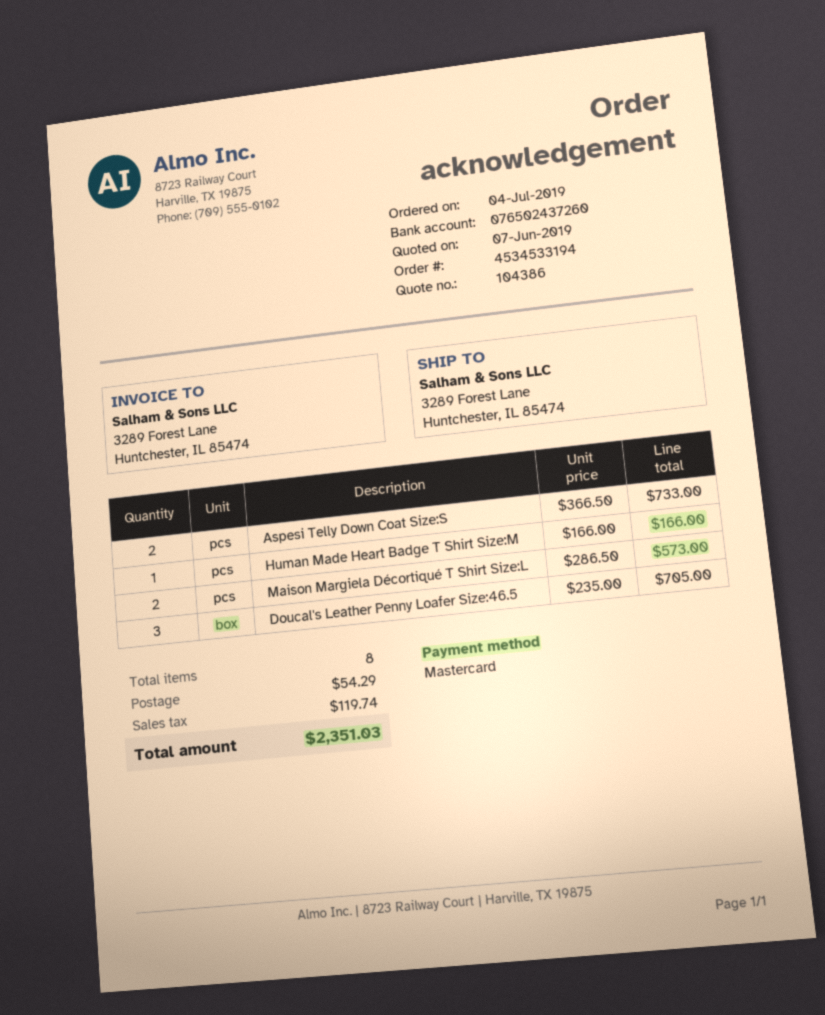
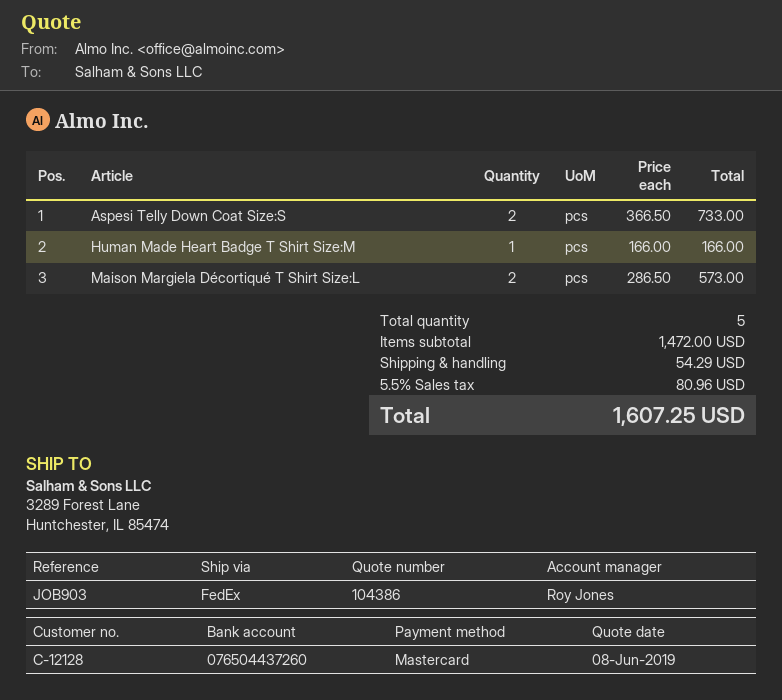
quote date: 2019-06-07 -> 2019-06-08
bank account: 076502437260 -> 076504437260
Doucal's Leather Penny Loafer Size:46.5: 3 x 235.00 = 705.00 -> none
total quantity: 8 -> 5
tax: 119.74 -> 80.96
total: 2351.03 -> 1607.25

